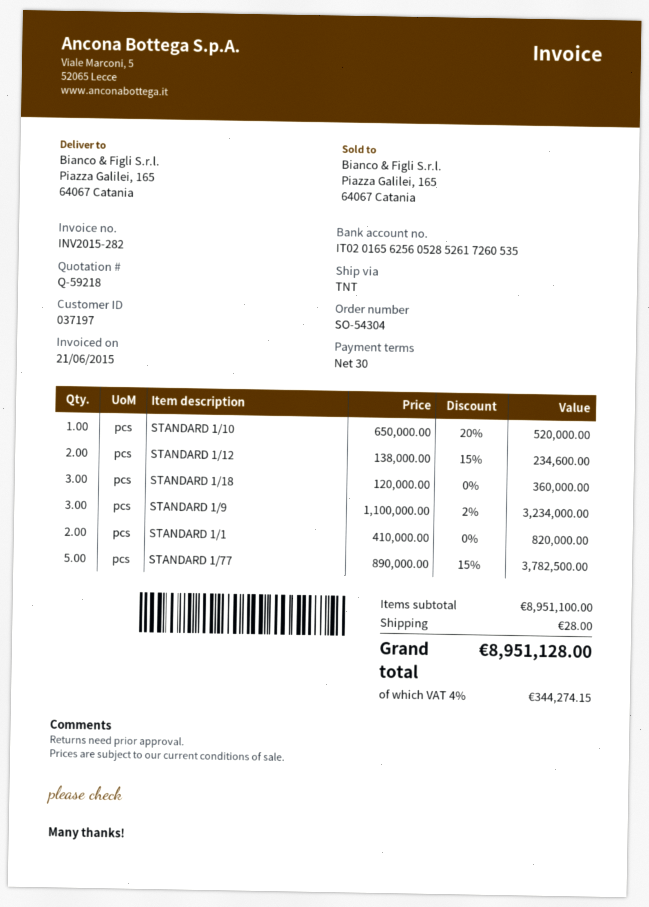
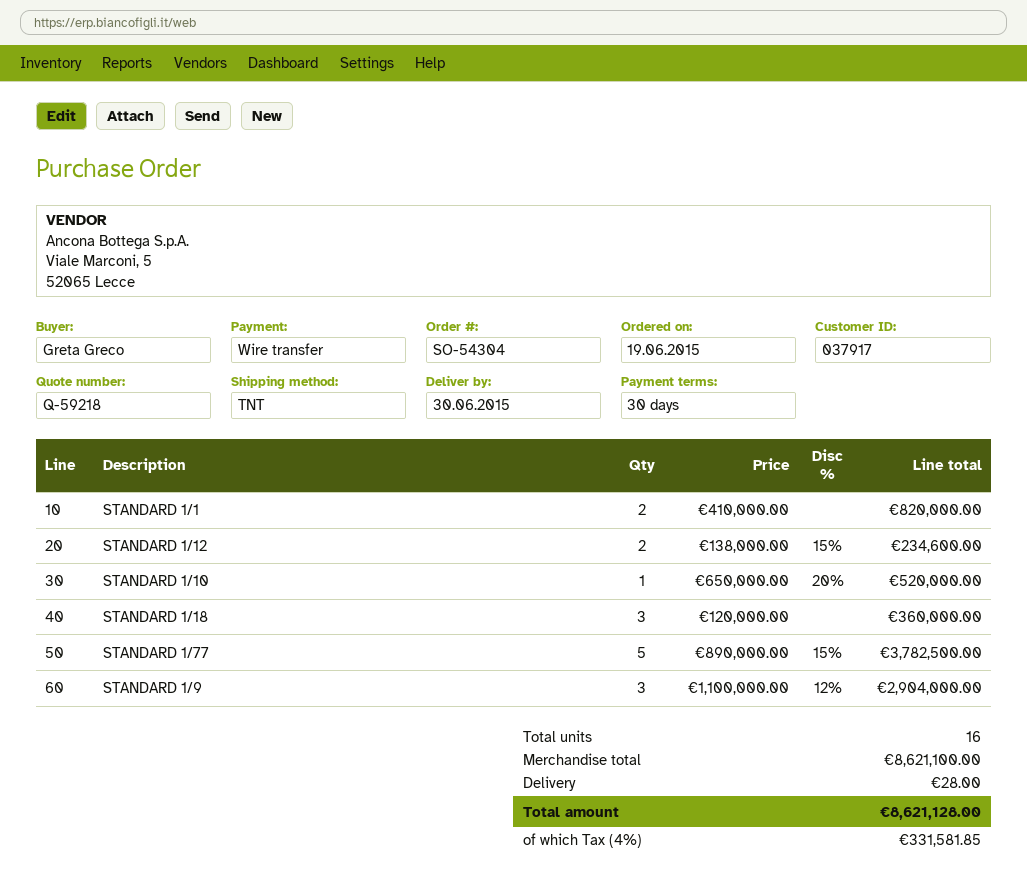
customer number: 037197 -> 037917
STANDARD 1/9: 3 x 1100000.00 - 2% = 3234000.00 -> 3 x 1100000.00 - 12% = 2904000.00
subtotal: 8951100.00 -> 8621100.00
tax: 4% = 344274.15 -> 4% = 331581.85
total: 8951128.00 -> 8621128.00

